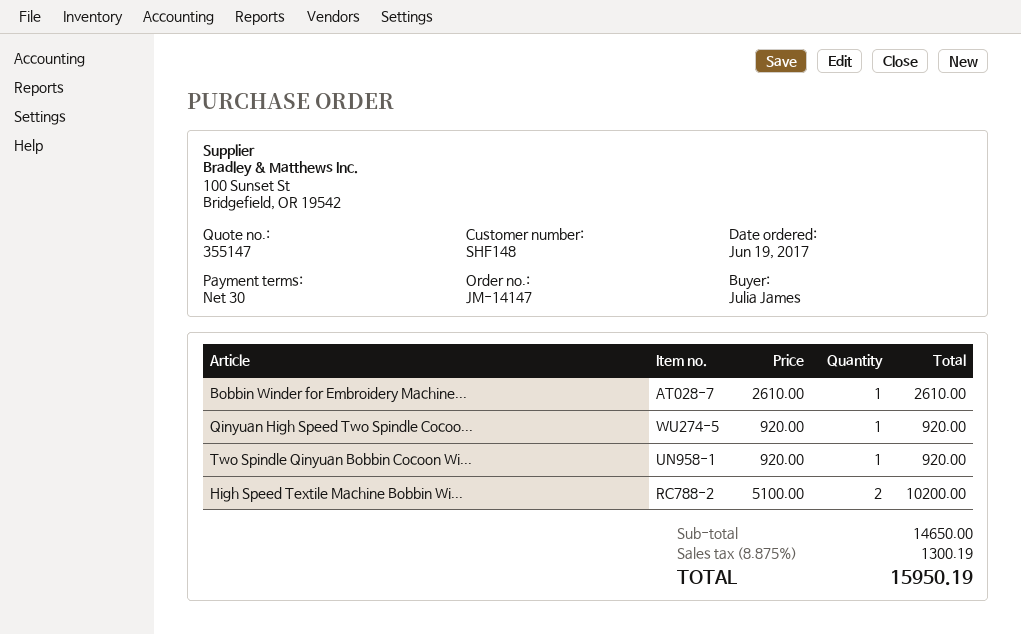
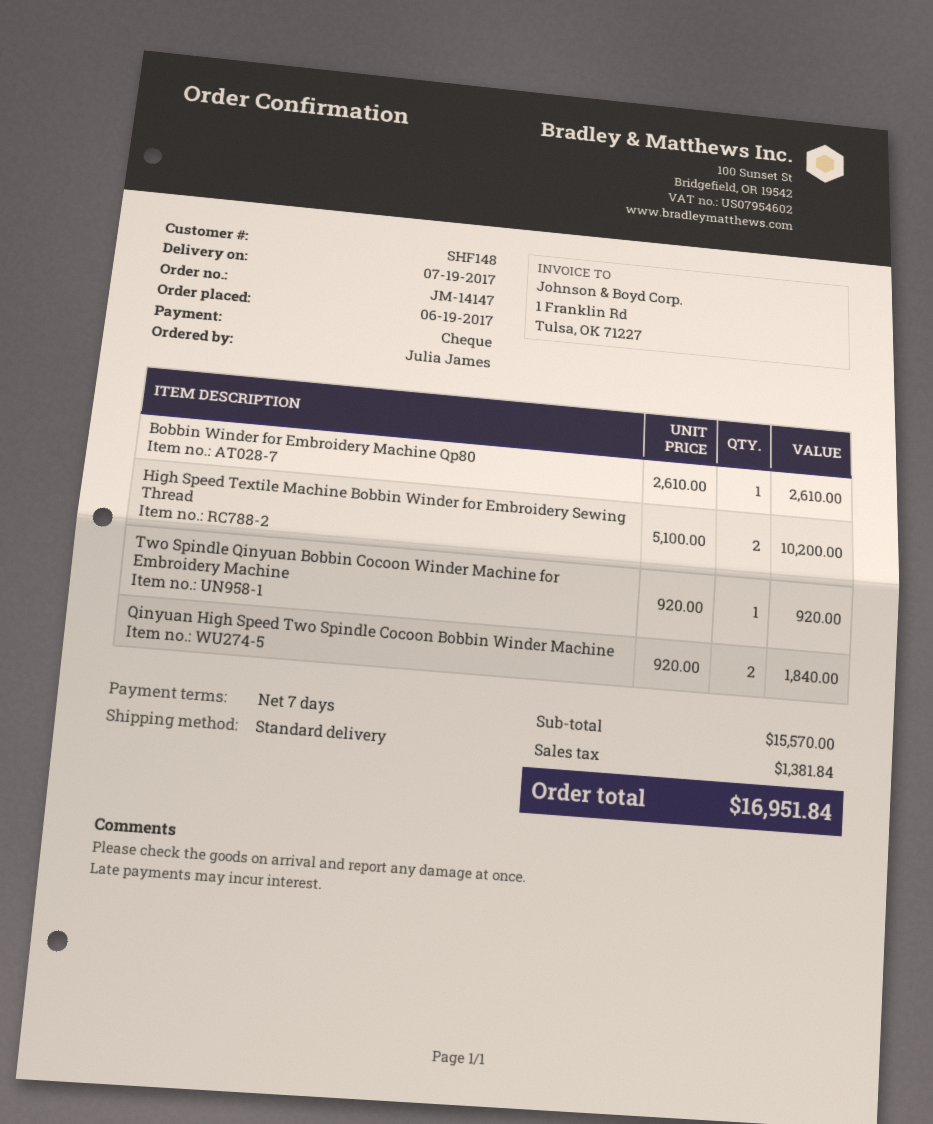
payment terms: 30 days -> 7 days
Qinyuan High Speed Two Spindle Cocoo...: 1 x 920.00 = 920.00 -> 2 x 920.00 = 1840.00
subtotal: 14650.00 -> 15570.00
tax: 1300.19 -> 1381.84
total: 15950.19 -> 16951.84

